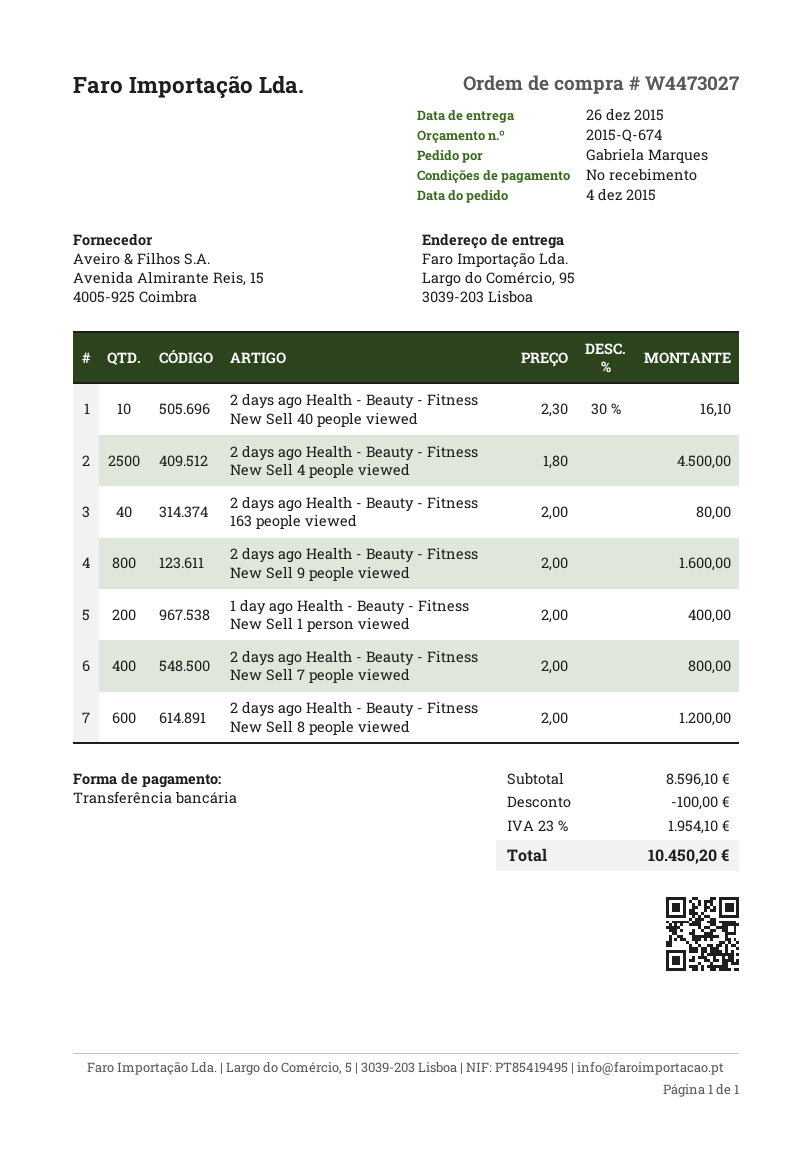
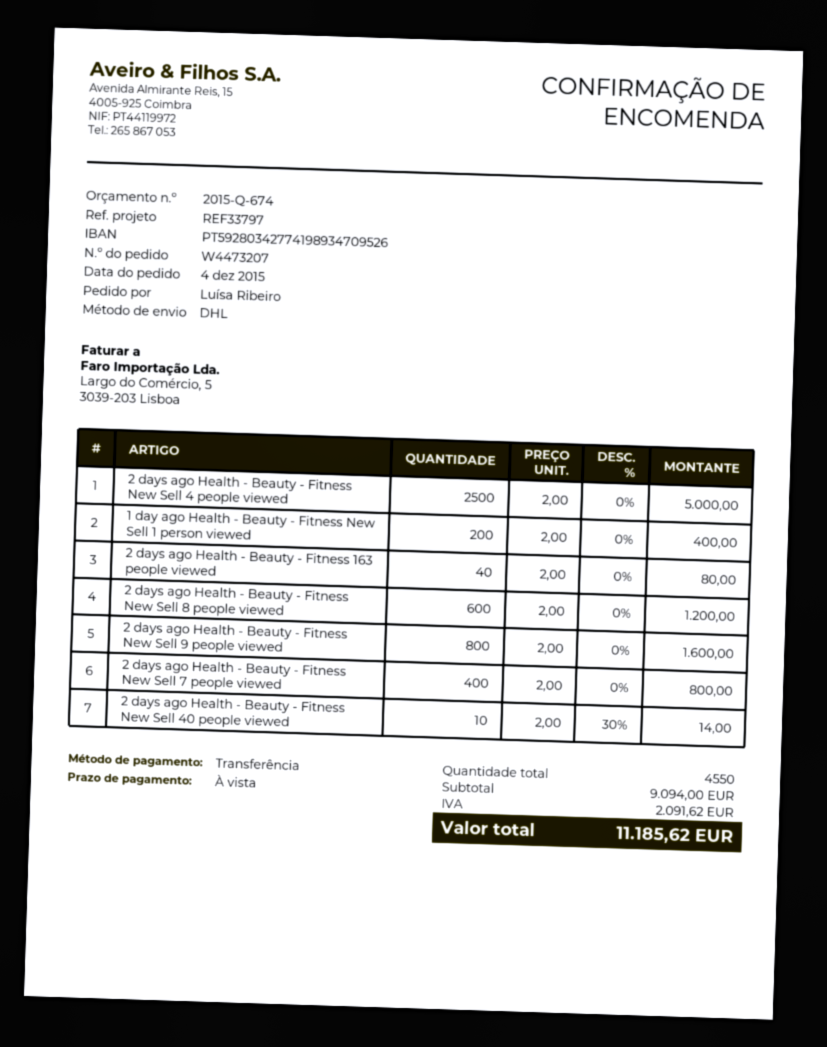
order number: W4473027 -> W4473207
ordered by: Gabriela Marques -> Luísa Ribeiro
2 days ago Health - Beauty - Fitness New Sell 40 people viewed: 10 x 2.30 - 30% = 16.10 -> 10 x 2.00 - 30% = 14.00
2 days ago Health - Beauty - Fitness New Sell 4 people viewed: 2500 x 1.80 = 4500.00 -> 2500 x 2.00 = 5000.00
subtotal: 8596.10 -> 9094.00
discount: 100.00 -> none
tax: 1954.10 -> 2091.62
total: 10450.20 -> 11185.62

